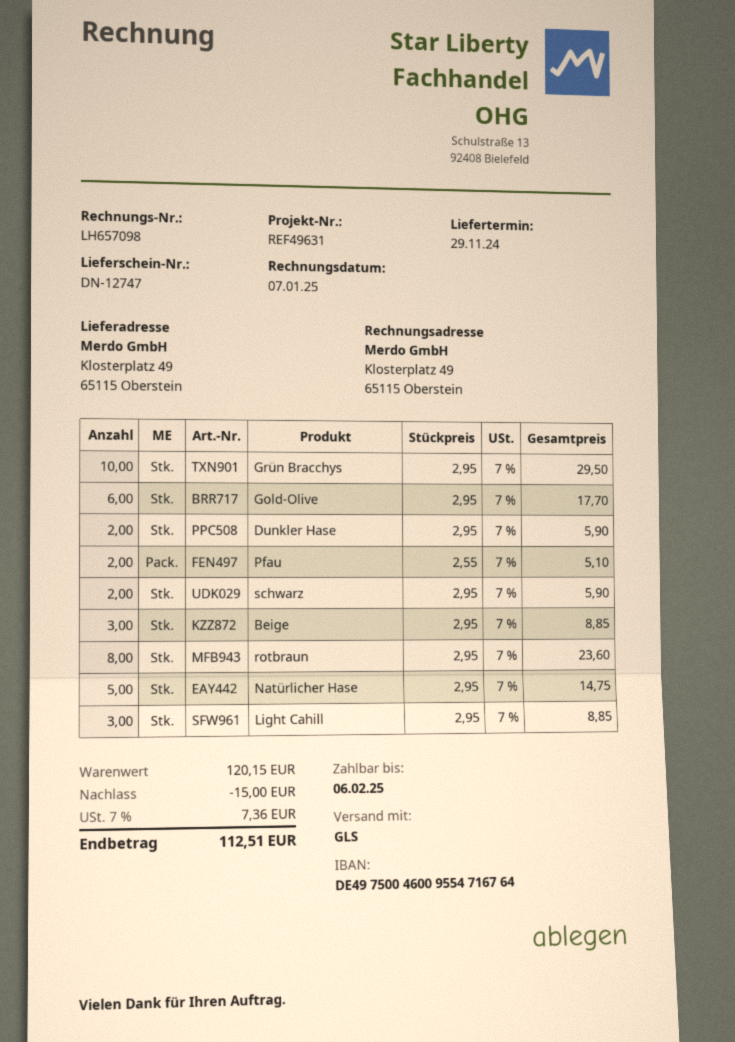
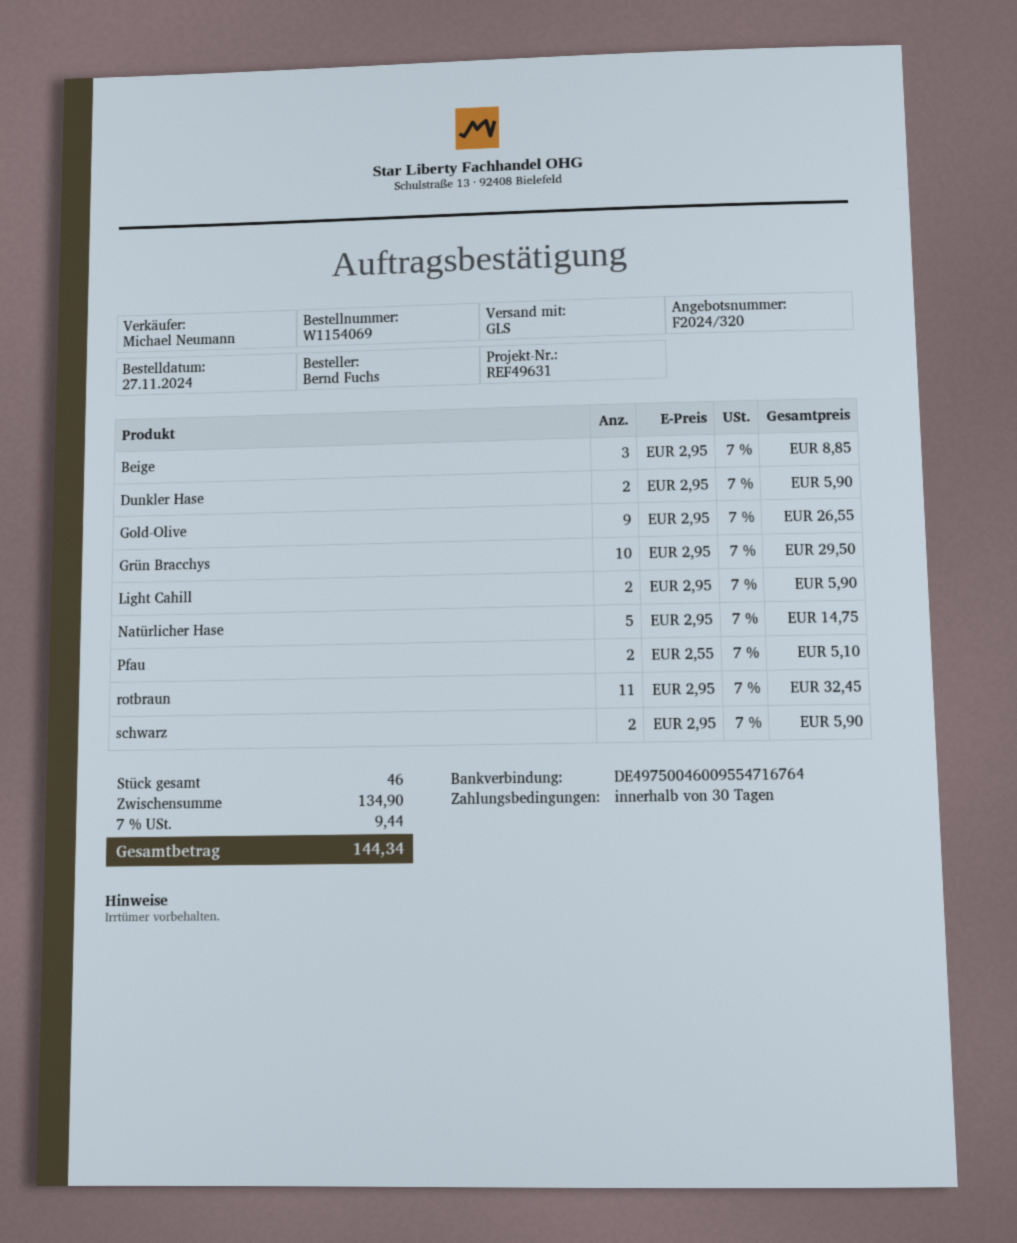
Gold-Olive: 6 x 2.95 = 17.70 -> 9 x 2.95 = 26.55
rotbraun: 8 x 2.95 = 23.60 -> 11 x 2.95 = 32.45
Light Cahill: 3 x 2.95 = 8.85 -> 2 x 2.95 = 5.90
subtotal: 120.15 -> 134.90
discount: 15.00 -> none
tax: 7% = 7.36 -> 7% = 9.44
total: 112.51 -> 144.34

